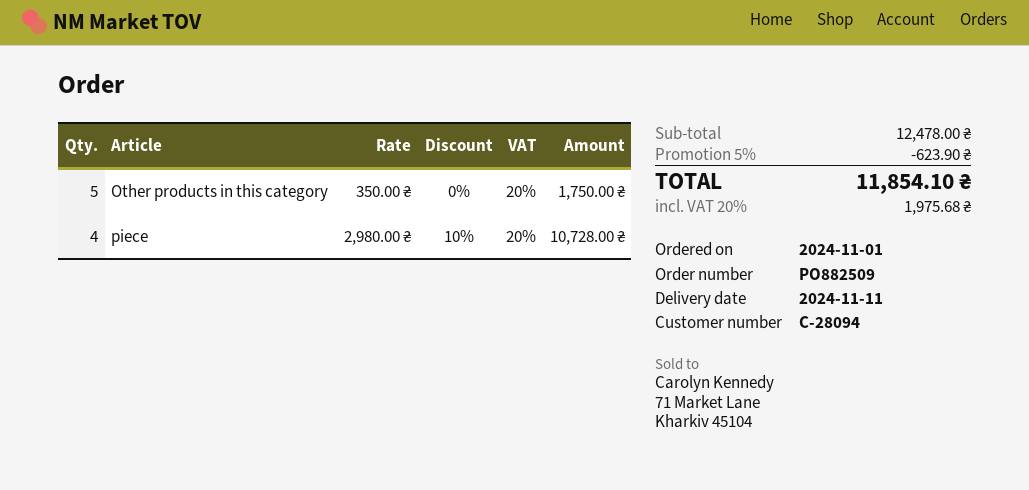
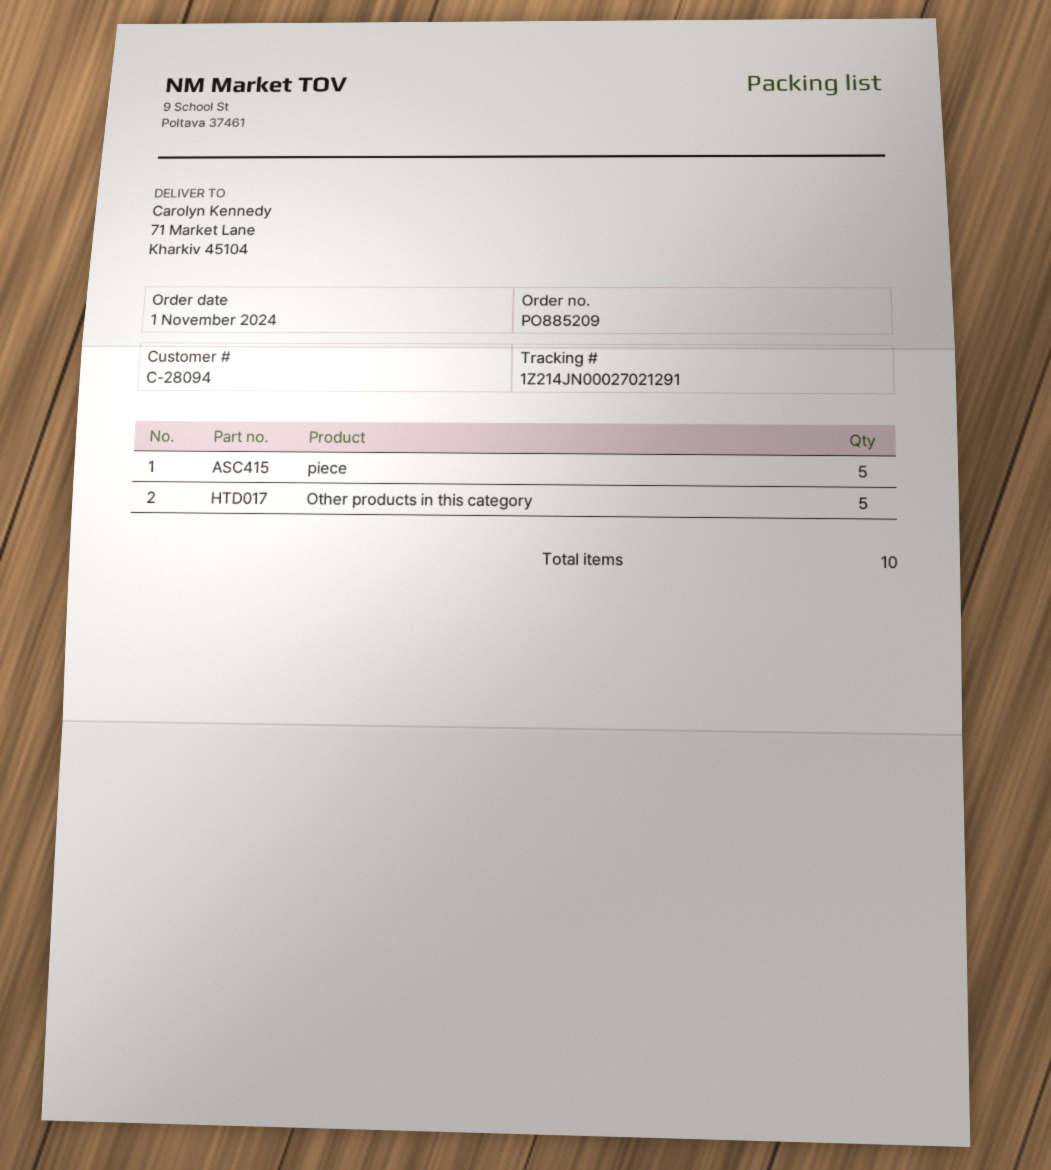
order number: PO882509 -> PO885209
piece: 4 -> 5

